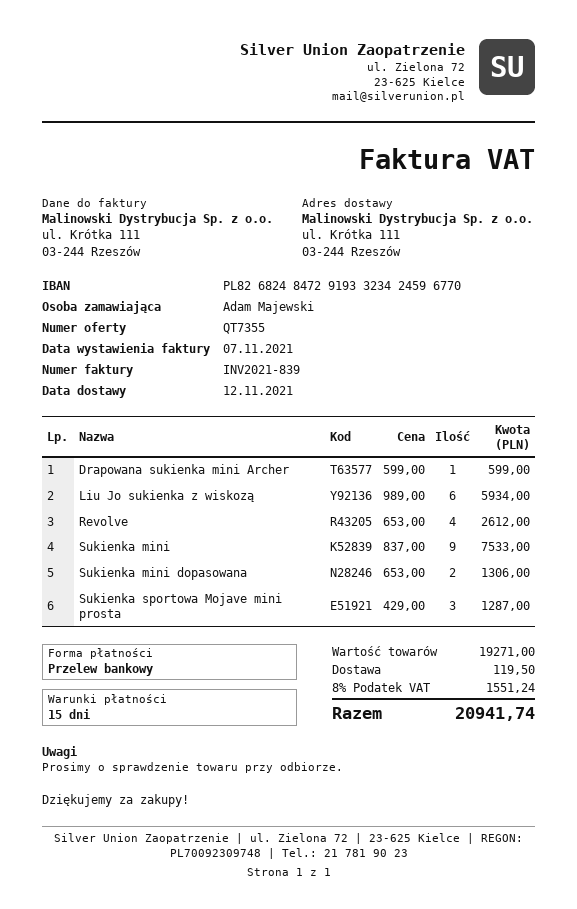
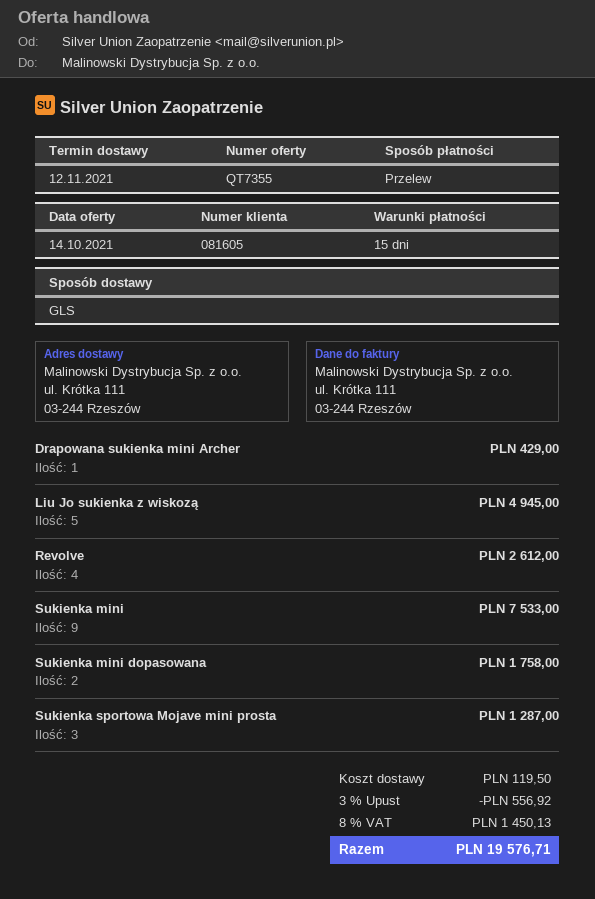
Drapowana sukienka mini Archer: 1 for 599.00 -> 1 for 429.00
Liu Jo sukienka z wiskozą: 6 for 5934.00 -> 5 for 4945.00
Sukienka mini dopasowana: 2 for 1306.00 -> 2 for 1758.00
discount: none -> 3% = 556.92
tax: 8% = 1551.24 -> 8% = 1450.13
total: 20941.74 -> 19576.71

